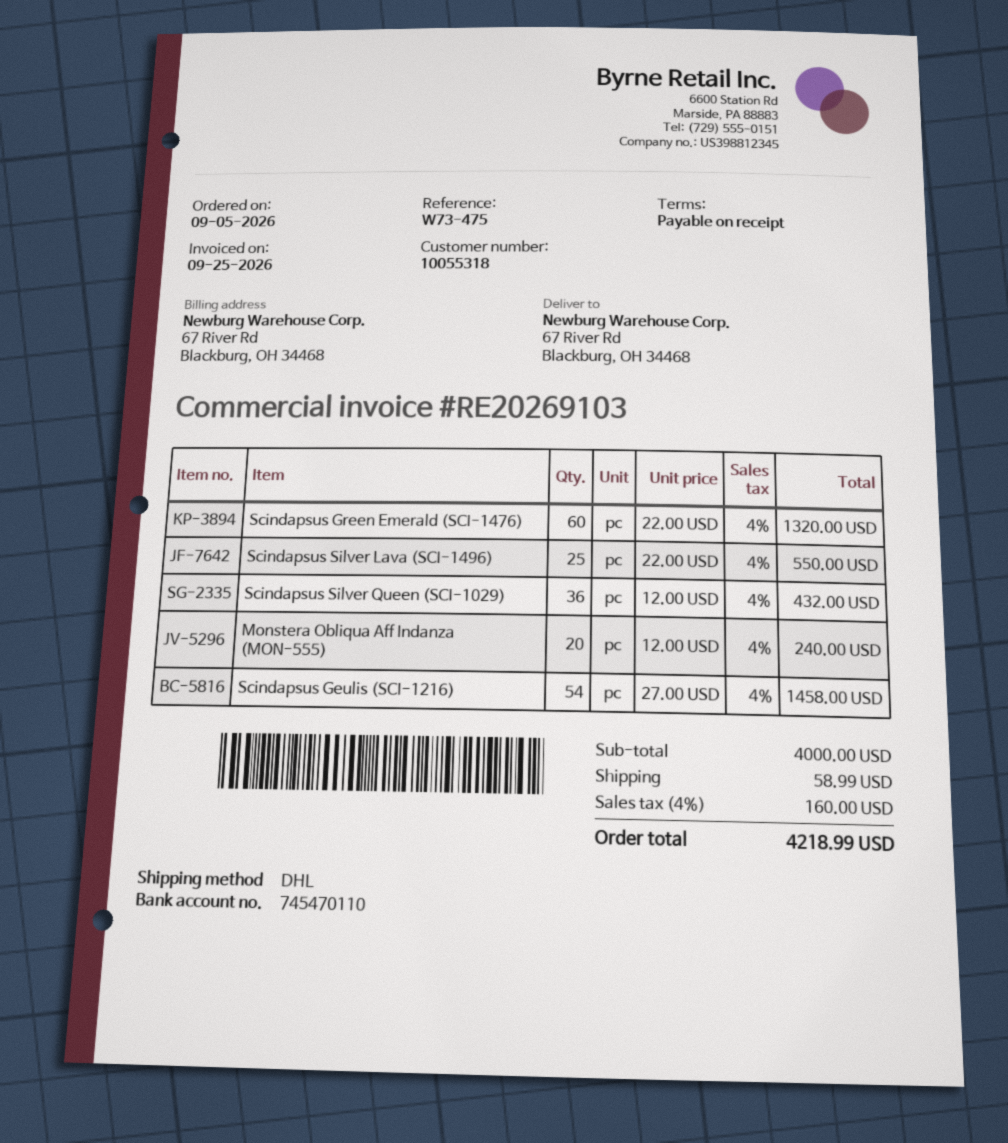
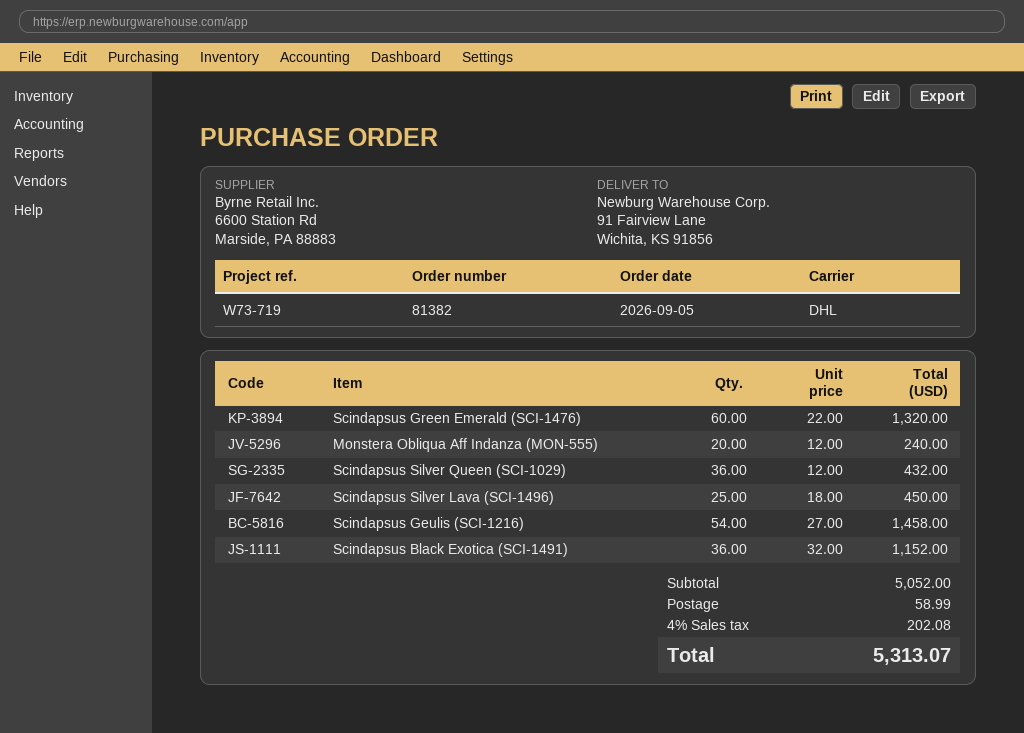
reference: W73-475 -> W73-719
ship to: 67 River Rd, Blackburg, OH 34468 -> 91 Fairview Lane, Wichita, KS 91856
Scindapsus Silver Lava (SCI-1496): 25 x 22.00 = 550.00 -> 25 x 18.00 = 450.00
Scindapsus Black Exotica (SCI-1491): none -> 36 x 32.00 = 1152.00
subtotal: 4000.00 -> 5052.00
tax: 4% = 160.00 -> 4% = 202.08
total: 4218.99 -> 5313.07

